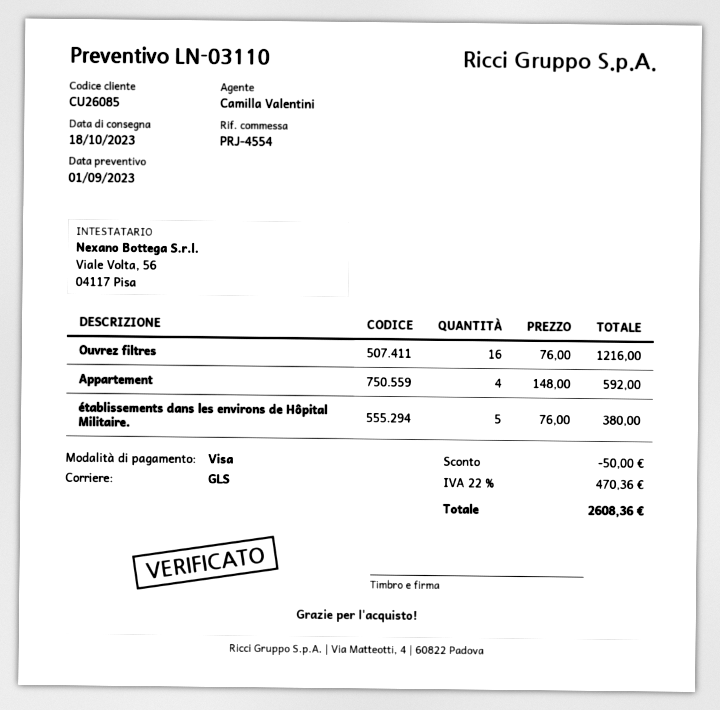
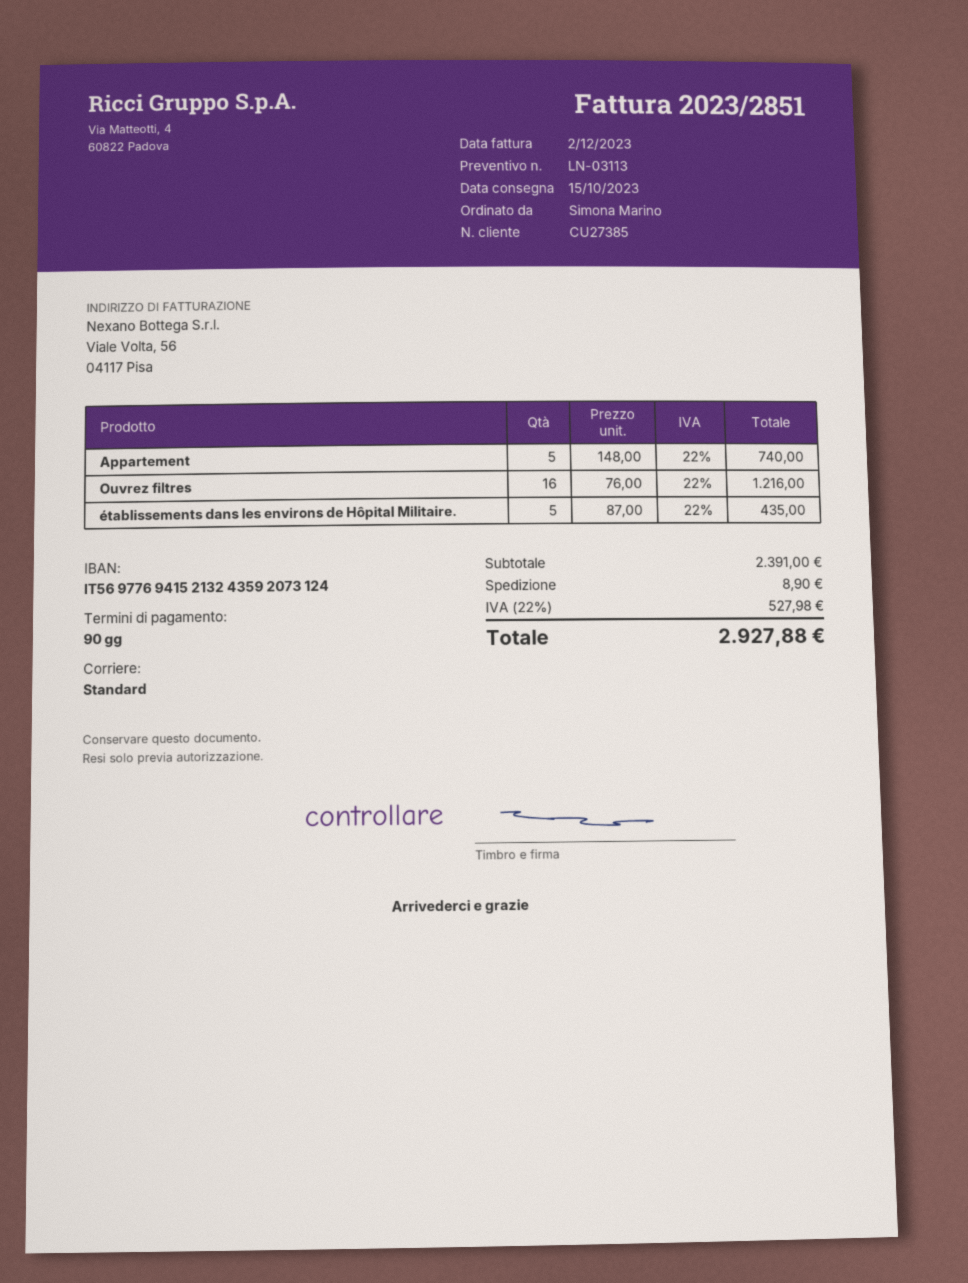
quote number: LN-03110 -> LN-03113
delivery date: 2023-10-18 -> 2023-10-15
customer number: CU26085 -> CU27385
shipping method: GLS -> standard
Appartement: 4 x 148.00 = 592.00 -> 5 x 148.00 = 740.00
établissements dans les environs de Hôpital Militaire.: 5 x 76.00 = 380.00 -> 5 x 87.00 = 435.00
discount: 50.00 -> none
shipping: none -> 8.90
tax: 22% = 470.36 -> 22% = 527.98
total: 2608.36 -> 2927.88

